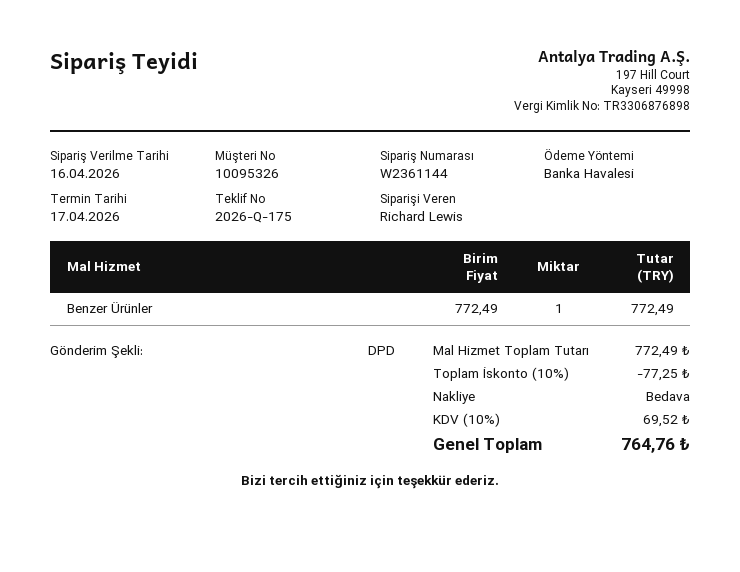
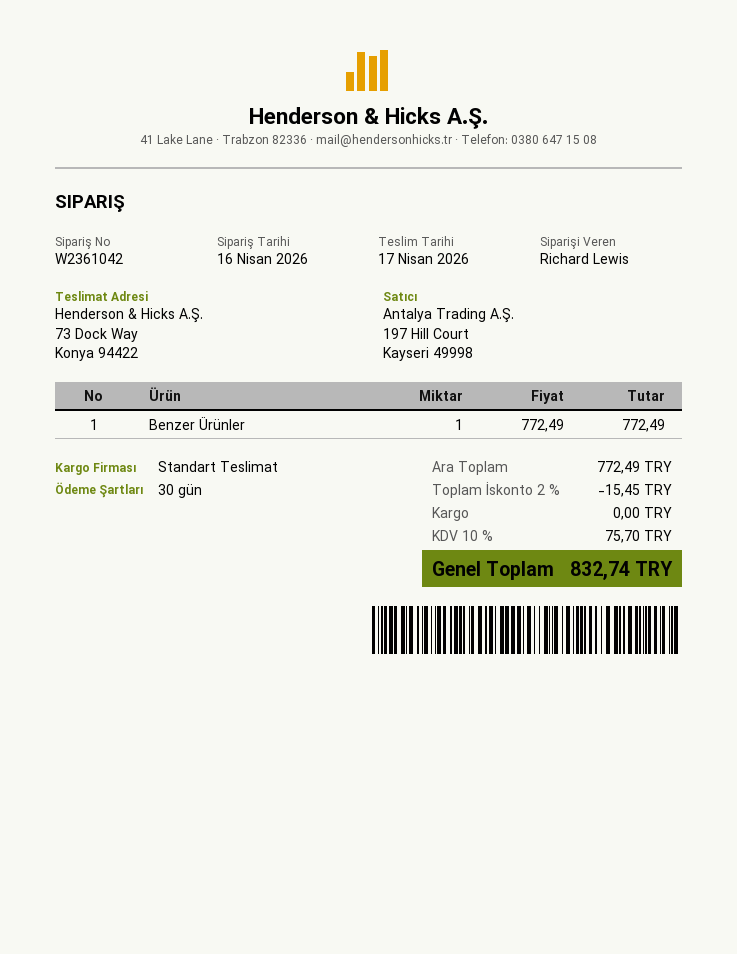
order number: W2361144 -> W2361042
shipping method: DPD -> standard
discount: 10% = 77.25 -> 2% = 15.45
tax: 10% = 69.52 -> 10% = 75.70
total: 764.76 -> 832.74

